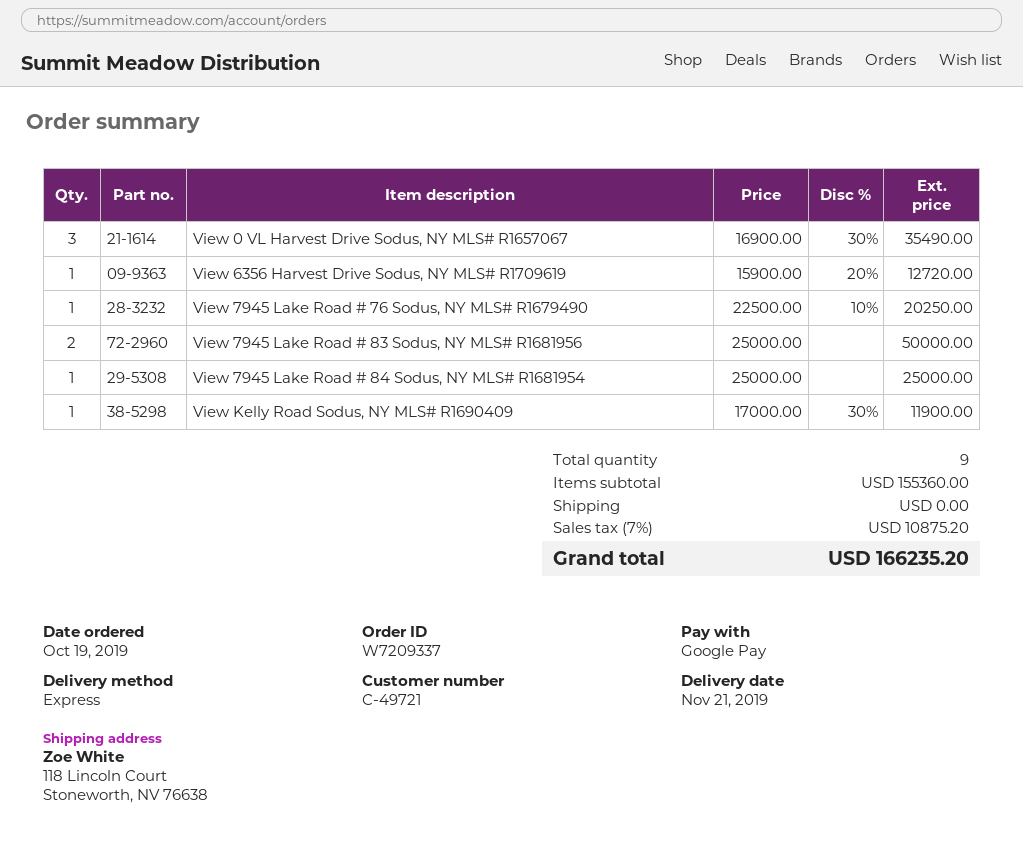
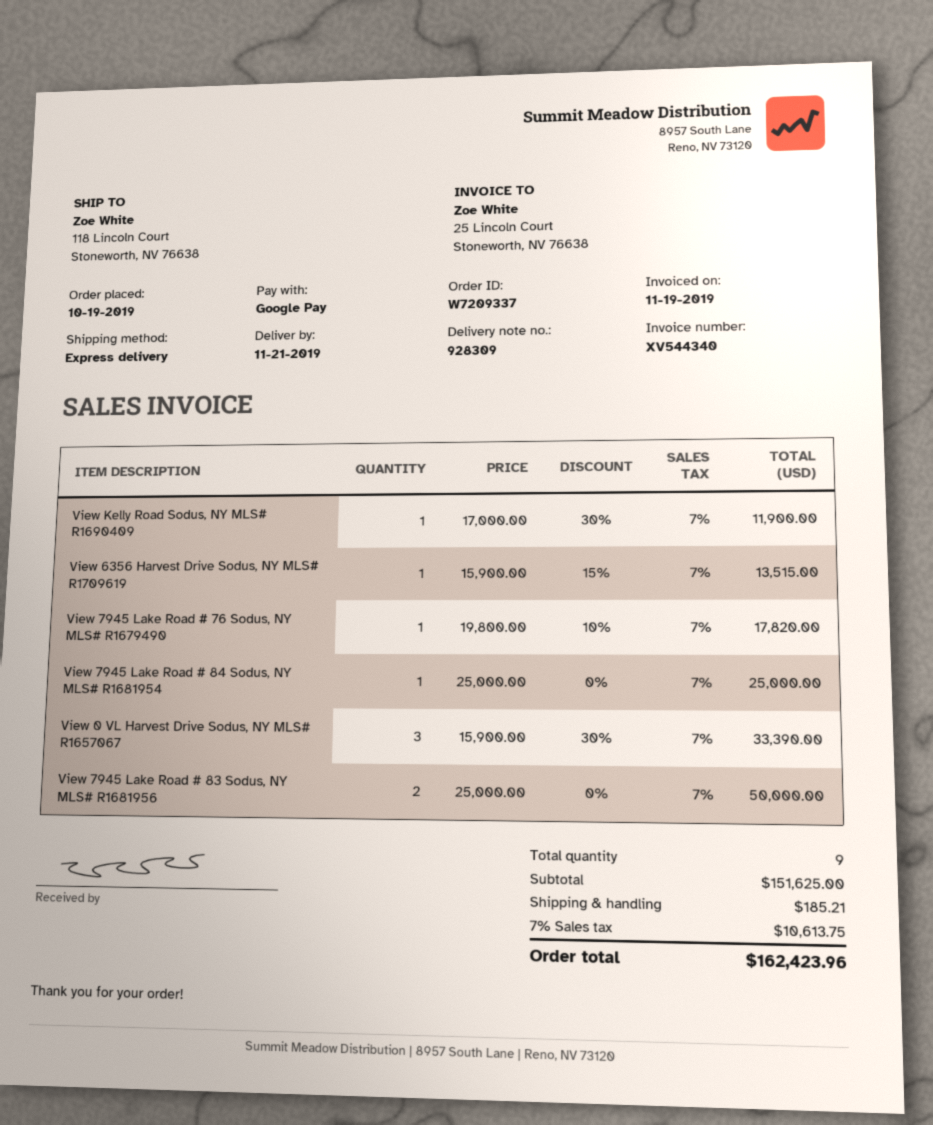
View 0 VL Harvest Drive Sodus, NY MLS# R1657067: 3 x 16900.00 - 30% = 35490.00 -> 3 x 15900.00 - 30% = 33390.00
View 6356 Harvest Drive Sodus, NY MLS# R1709619: 1 x 15900.00 - 20% = 12720.00 -> 1 x 15900.00 - 15% = 13515.00
View 7945 Lake Road # 76 Sodus, NY MLS# R1679490: 1 x 22500.00 - 10% = 20250.00 -> 1 x 19800.00 - 10% = 17820.00
subtotal: 155360.00 -> 151625.00
shipping: 0.00 -> 185.21
tax: 7% = 10875.20 -> 7% = 10613.75
total: 166235.20 -> 162423.96

